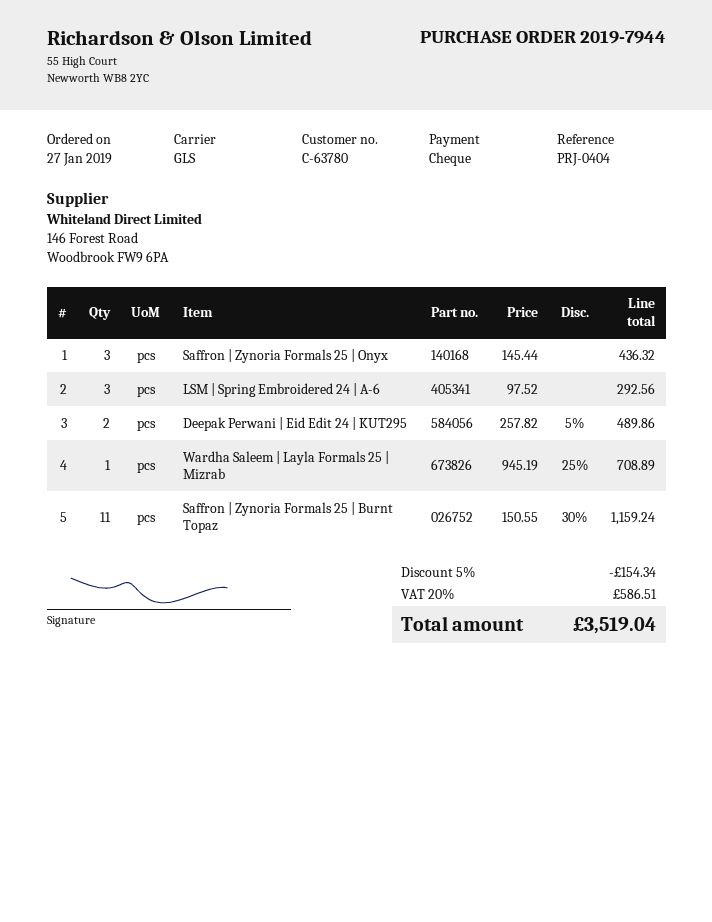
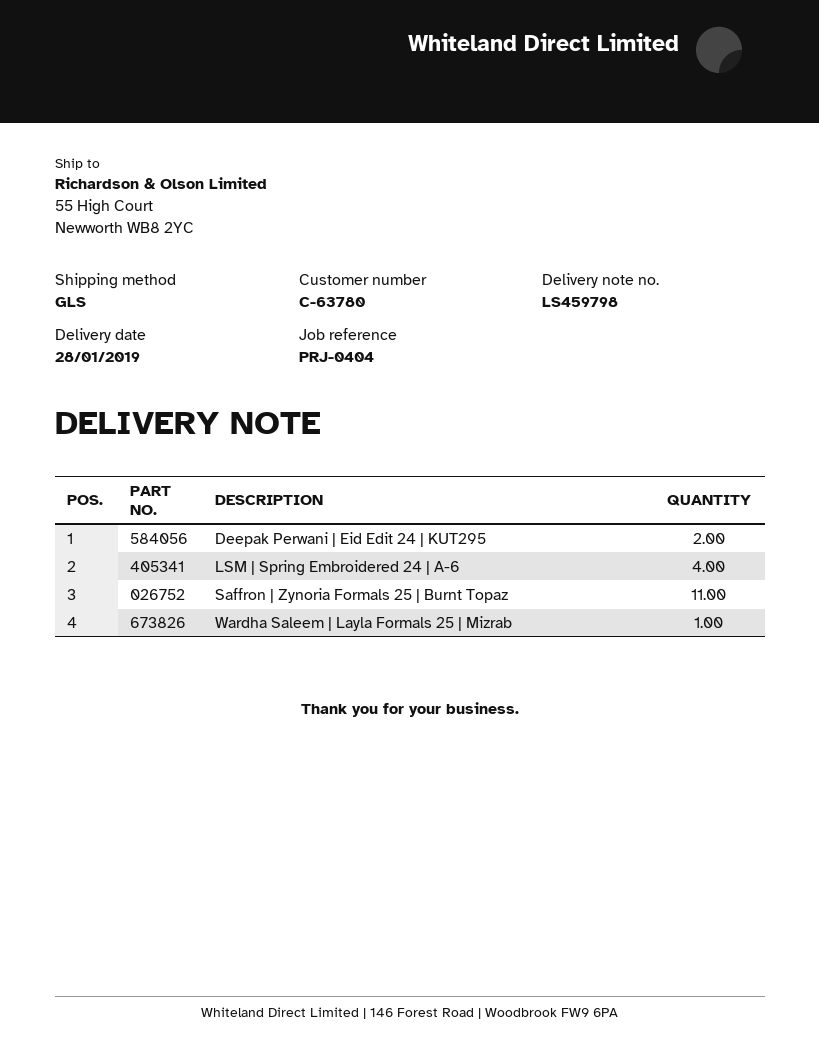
Saffron | Zynoria Formals 25 | Onyx: 3 -> none
LSM | Spring Embroidered 24 | A-6: 3 -> 4

